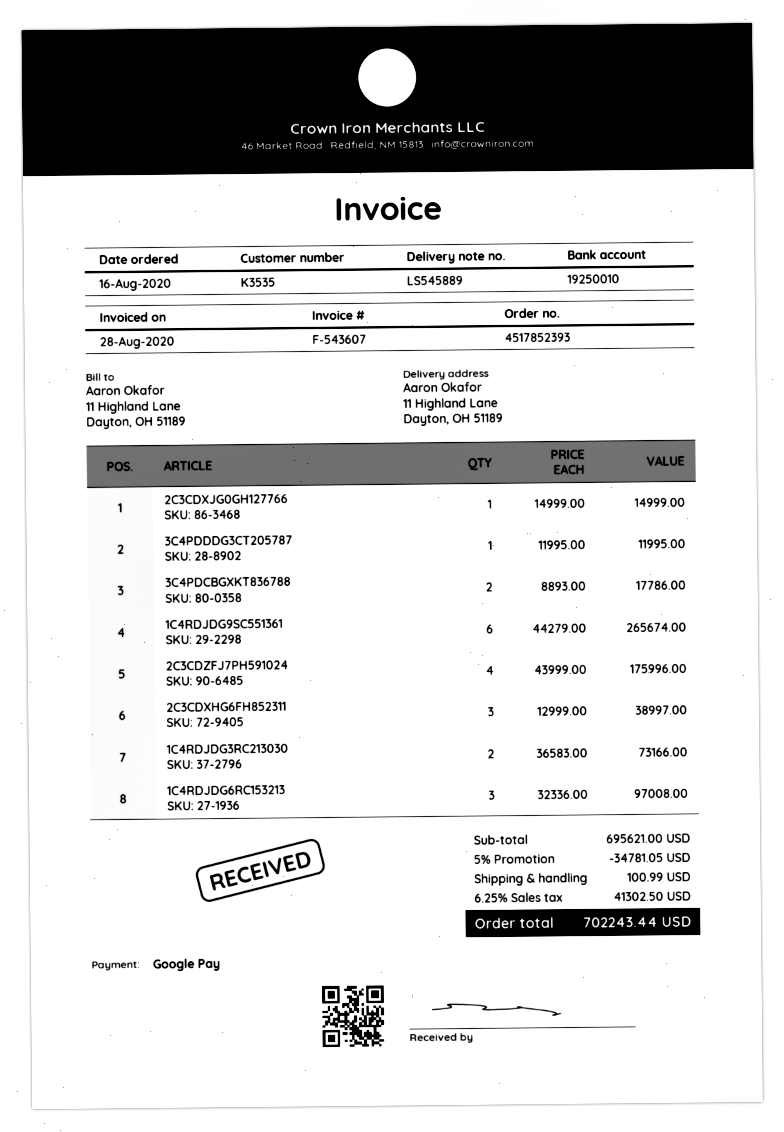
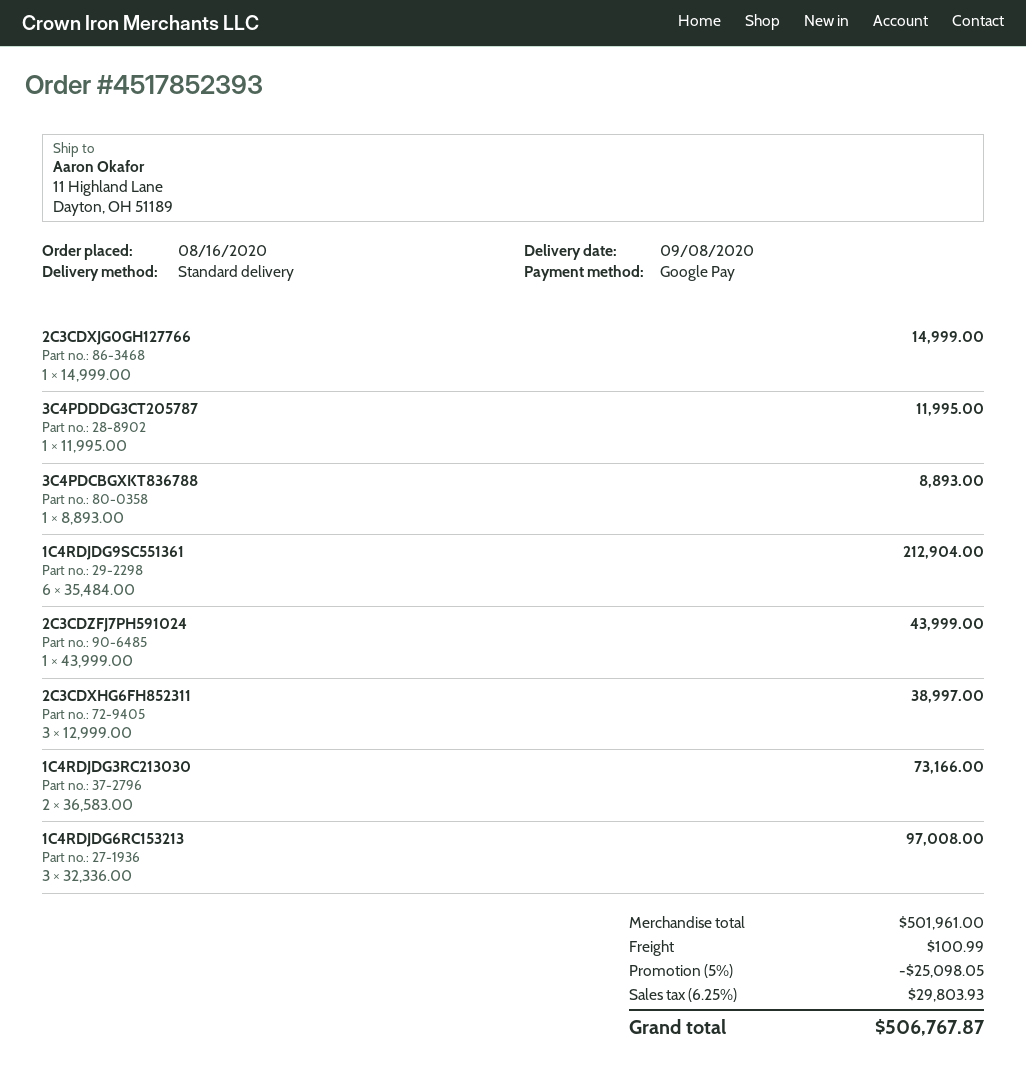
3C4PDCBGXKT836788: 2 x 8893.00 = 17786.00 -> 1 x 8893.00 = 8893.00
1C4RDJDG9SC551361: 6 x 44279.00 = 265674.00 -> 6 x 35484.00 = 212904.00
2C3CDZFJ7PH591024: 4 x 43999.00 = 175996.00 -> 1 x 43999.00 = 43999.00
subtotal: 695621.00 -> 501961.00
discount: 5% = 34781.05 -> 5% = 25098.05
tax: 6.25% = 41302.50 -> 6.25% = 29803.93
total: 702243.44 -> 506767.87

